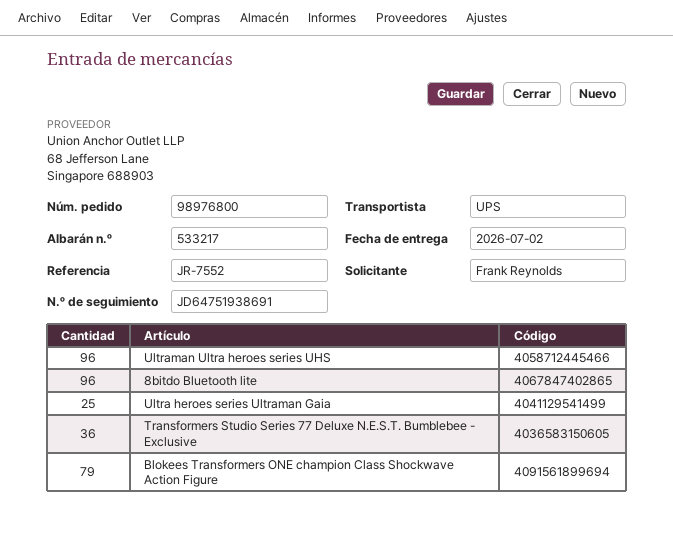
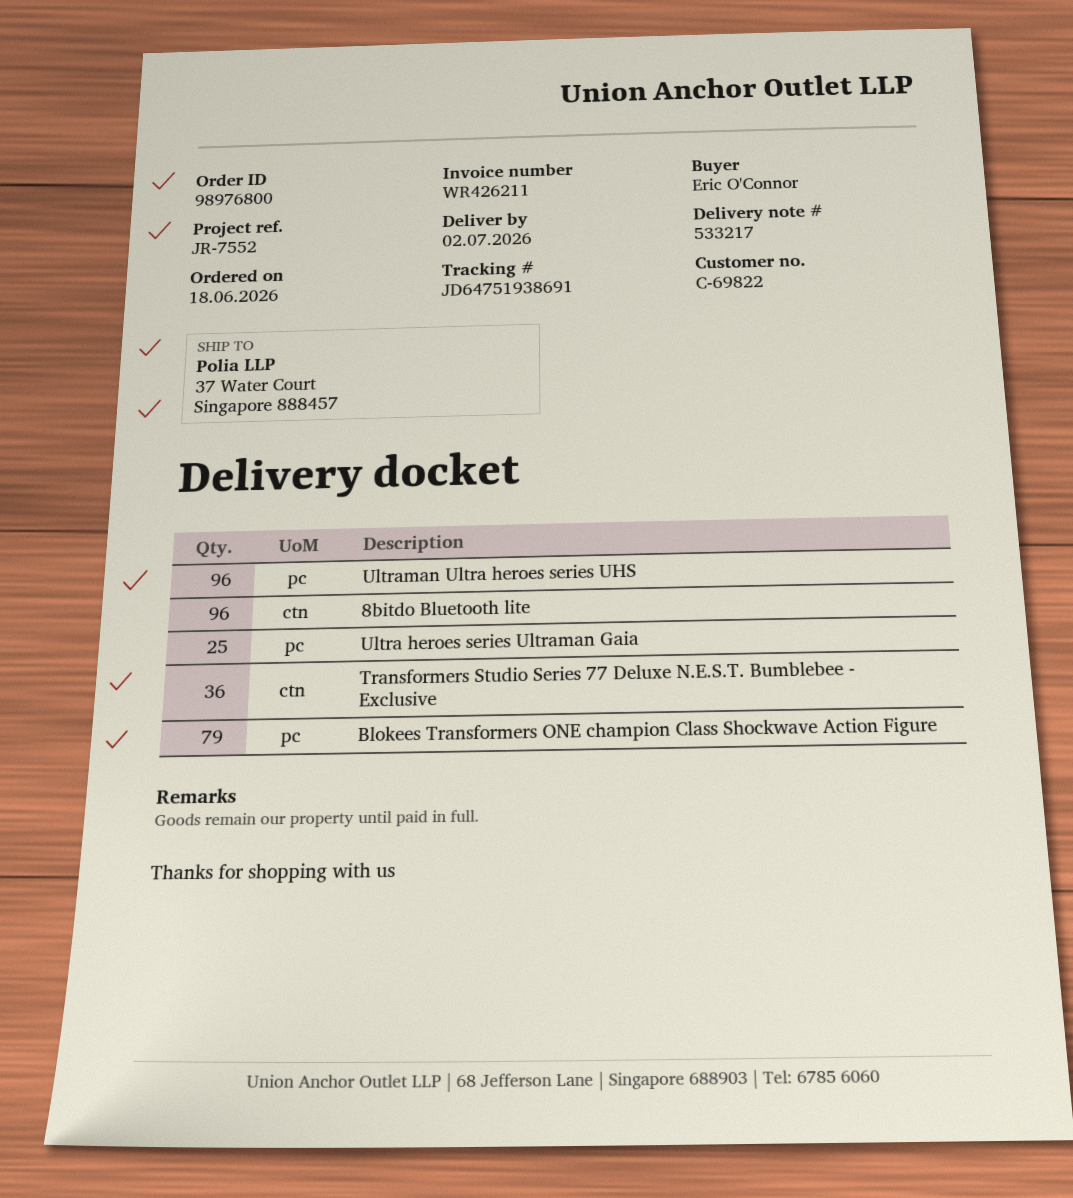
ordered by: Frank Reynolds -> Eric O'Connor

